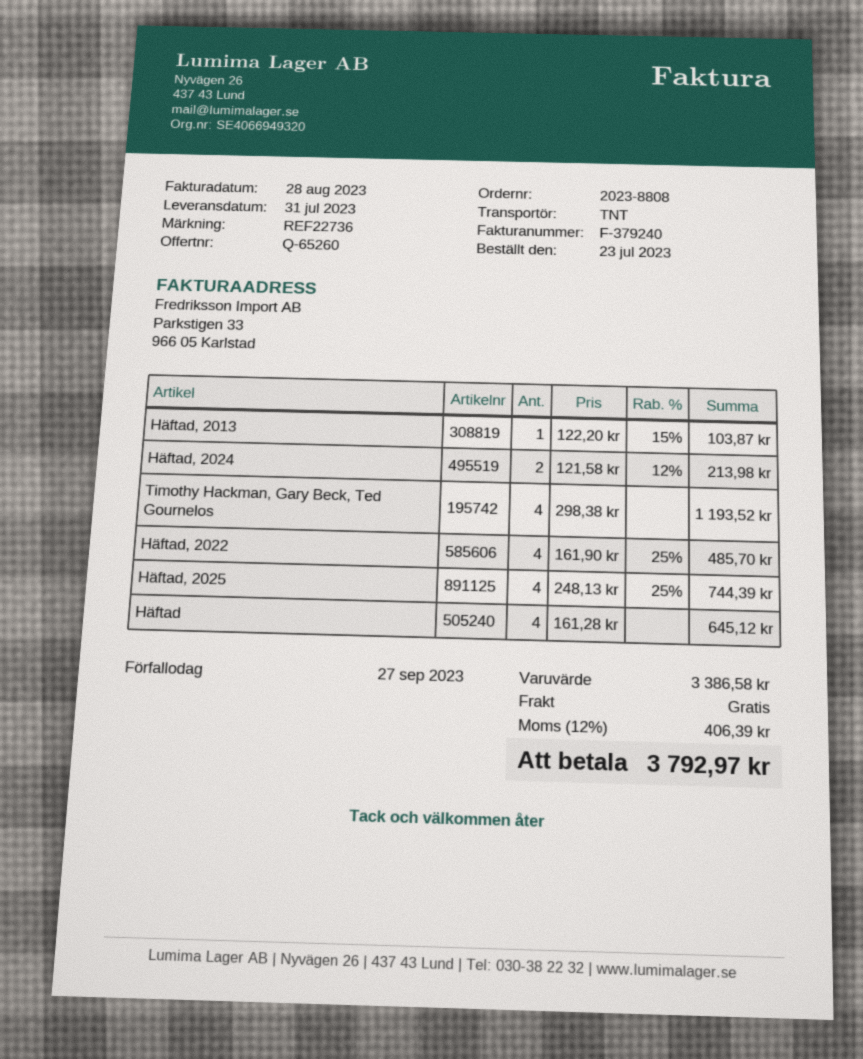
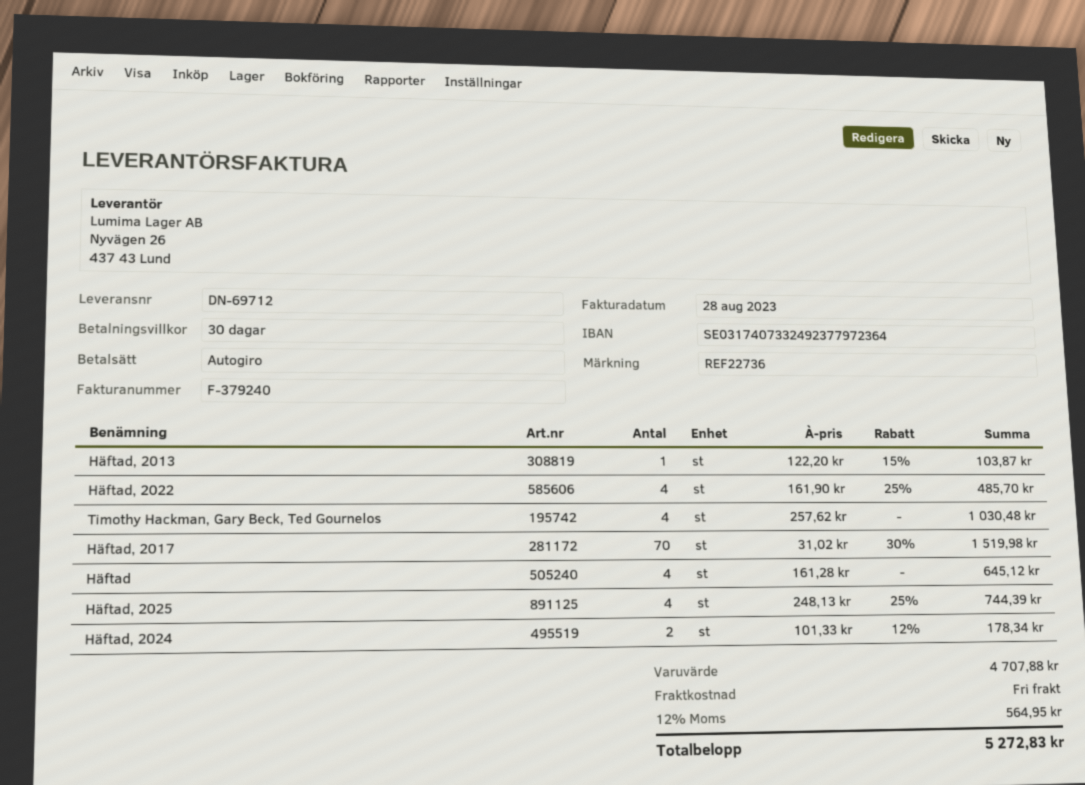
Häftad, 2024: 2 x 121.58 - 12% = 213.98 -> 2 x 101.33 - 12% = 178.34
Timothy Hackman, Gary Beck, Ted Gournelos: 4 x 298.38 = 1193.52 -> 4 x 257.62 = 1030.48
Häftad, 2017: none -> 70 x 31.02 - 30% = 1519.98
subtotal: 3386.58 -> 4707.88
tax: 12% = 406.39 -> 12% = 564.95
total: 3792.97 -> 5272.83

